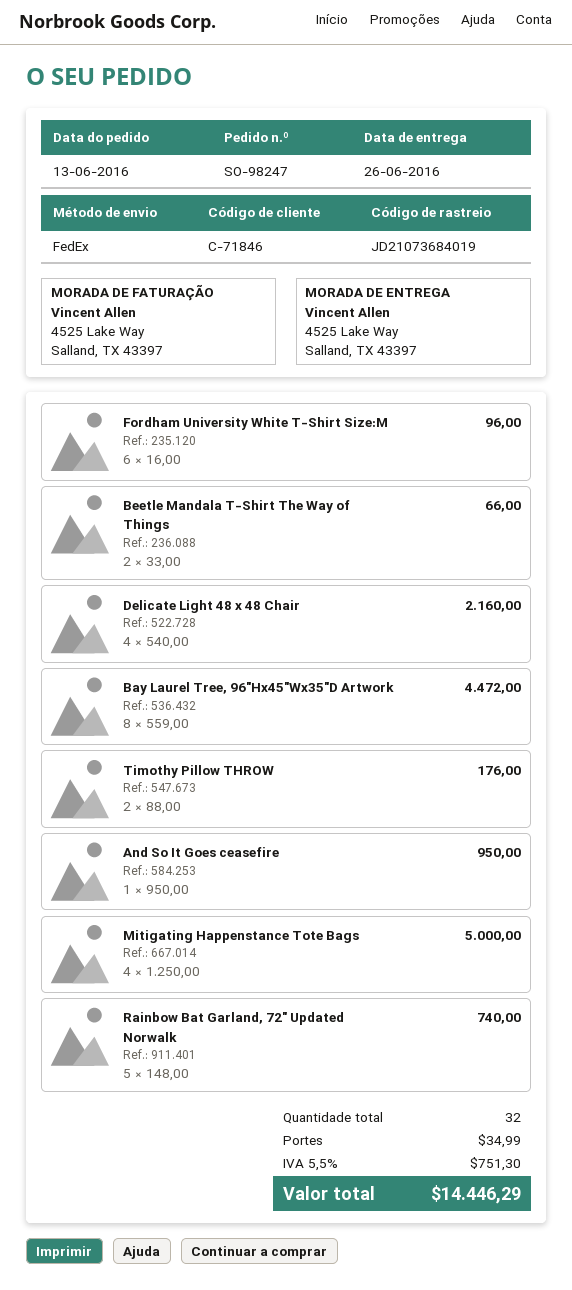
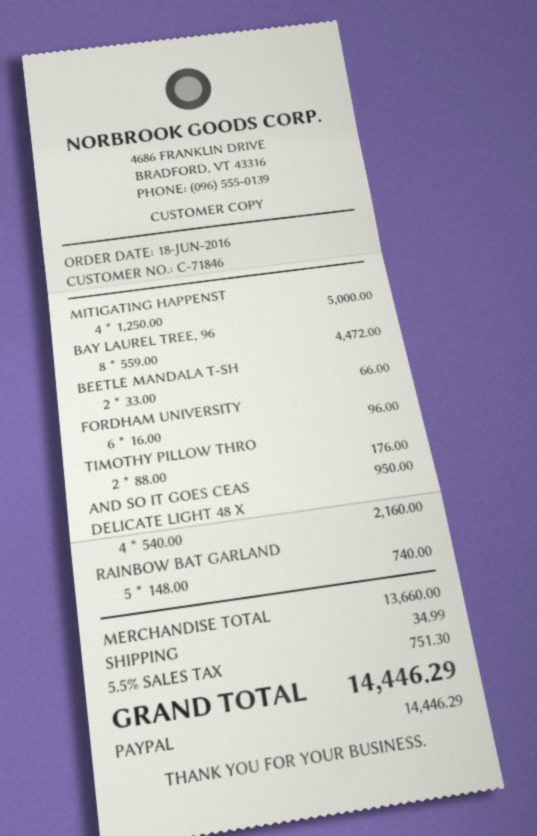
order date: 2016-06-13 -> 2016-06-18

